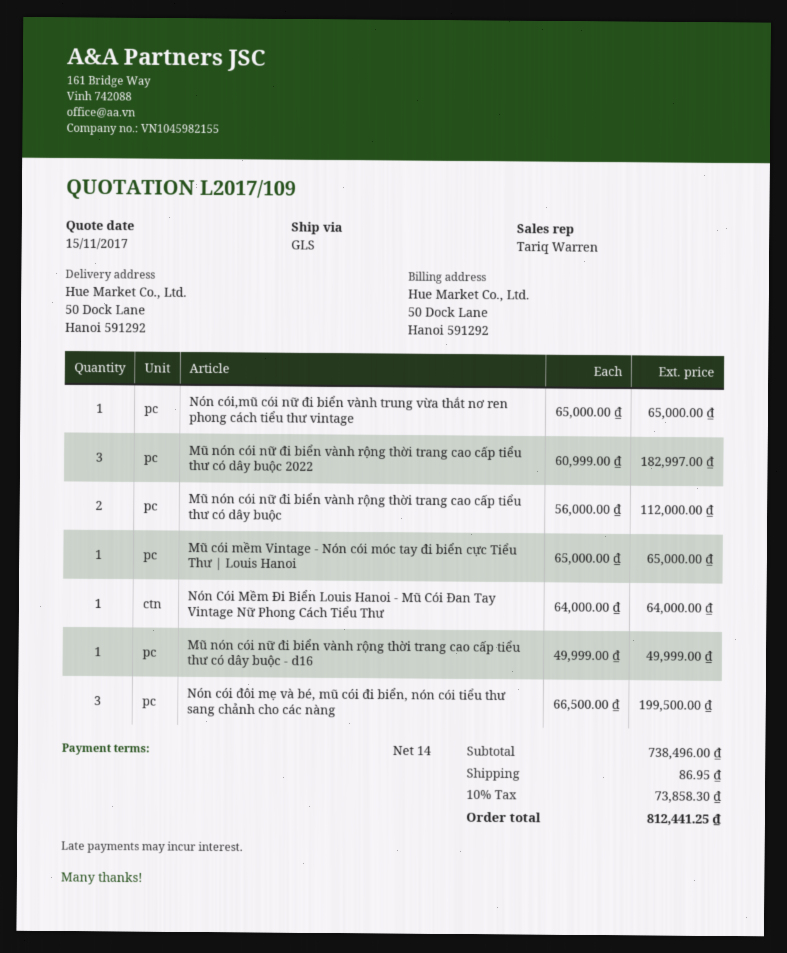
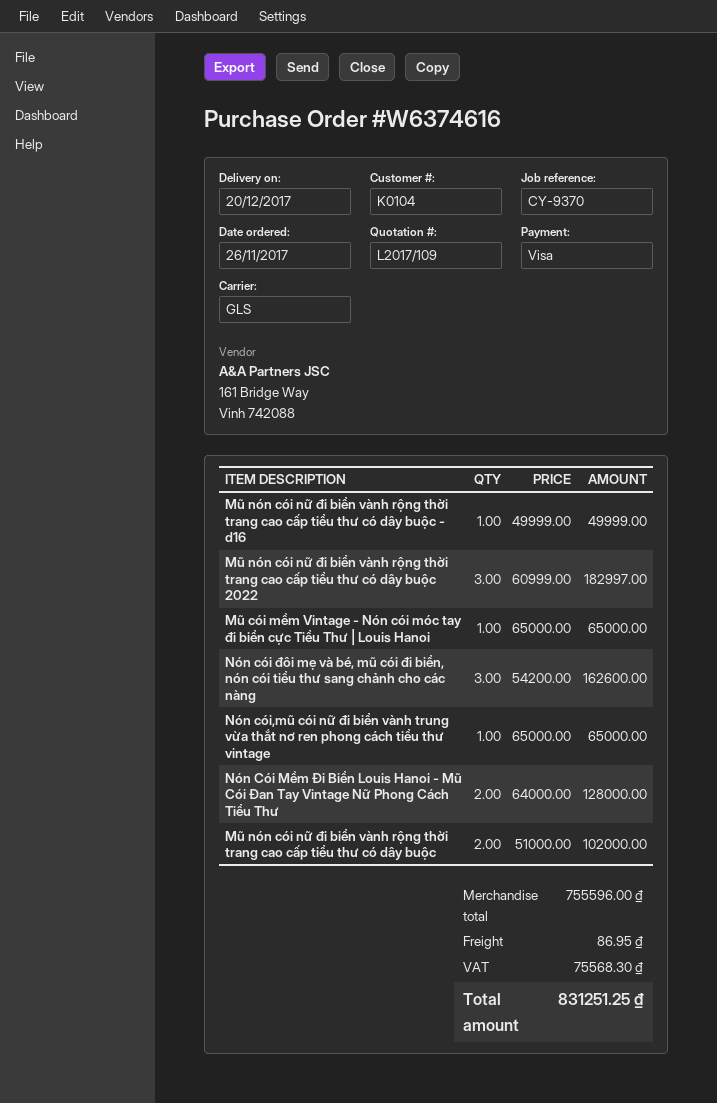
Mũ nón cói nữ đi biển vành rộng thời trang cao cấp tiểu thư có dây buộc: 2 x 56000.00 = 112000.00 -> 2 x 51000.00 = 102000.00
Nón Cói Mềm Đi Biển Louis Hanoi - Mũ Cói Đan Tay Vintage Nữ Phong Cách Tiểu Thư: 1 x 64000.00 = 64000.00 -> 2 x 64000.00 = 128000.00
Nón cói đôi mẹ và bé, mũ cói đi biển, nón cói tiểu thư sang chảnh cho các nàng: 3 x 66500.00 = 199500.00 -> 3 x 54200.00 = 162600.00
subtotal: 738496.00 -> 755596.00
tax: 73858.30 -> 75568.30
total: 812441.25 -> 831251.25

